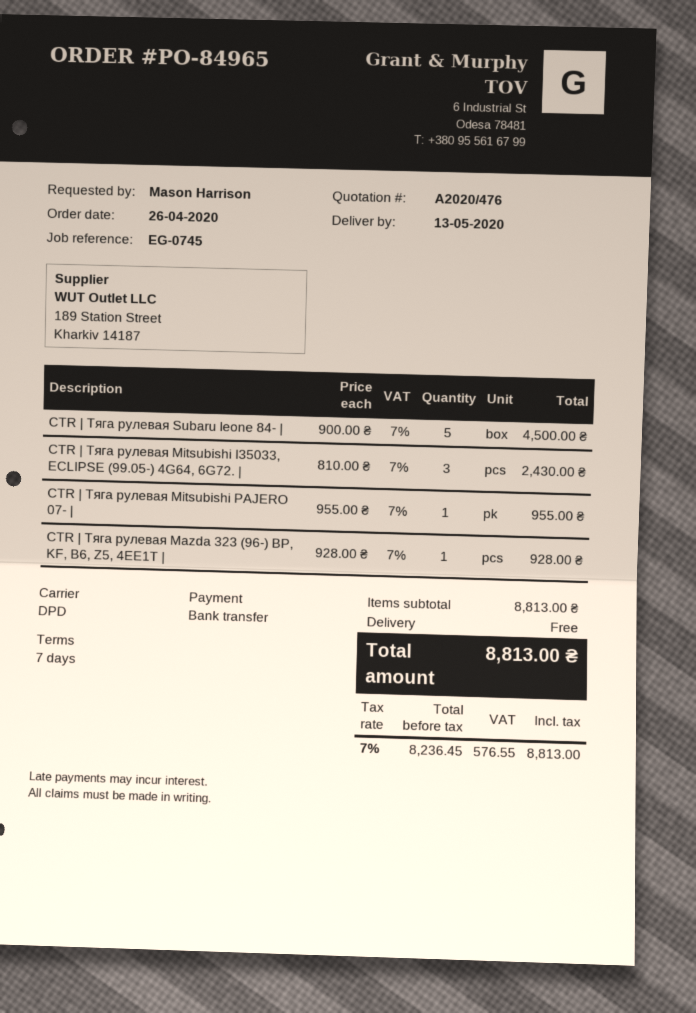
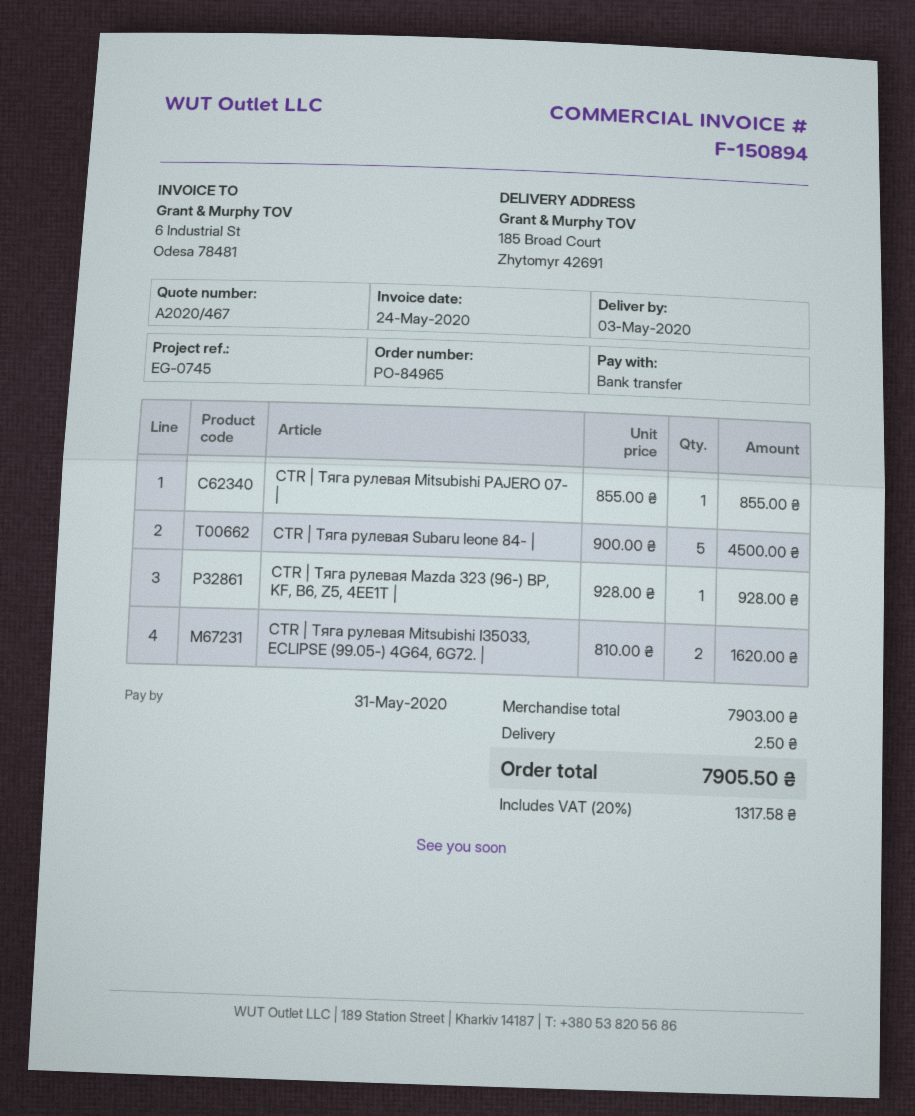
quote number: A2020/476 -> A2020/467
delivery date: 2020-05-13 -> 2020-05-03
CTR | Тяга рулевая Mitsubishi I35033, ECLIPSE (99.05-) 4G64, 6G72. |: 3 x 810.00 = 2430.00 -> 2 x 810.00 = 1620.00
CTR | Тяга рулевая Mitsubishi PAJERO 07- |: 1 x 955.00 = 955.00 -> 1 x 855.00 = 855.00
subtotal: 8813.00 -> 7903.00
shipping: 0.00 -> 2.50
tax: 7% = 576.55 -> 20% = 1317.58
total: 8813.00 -> 7905.50

